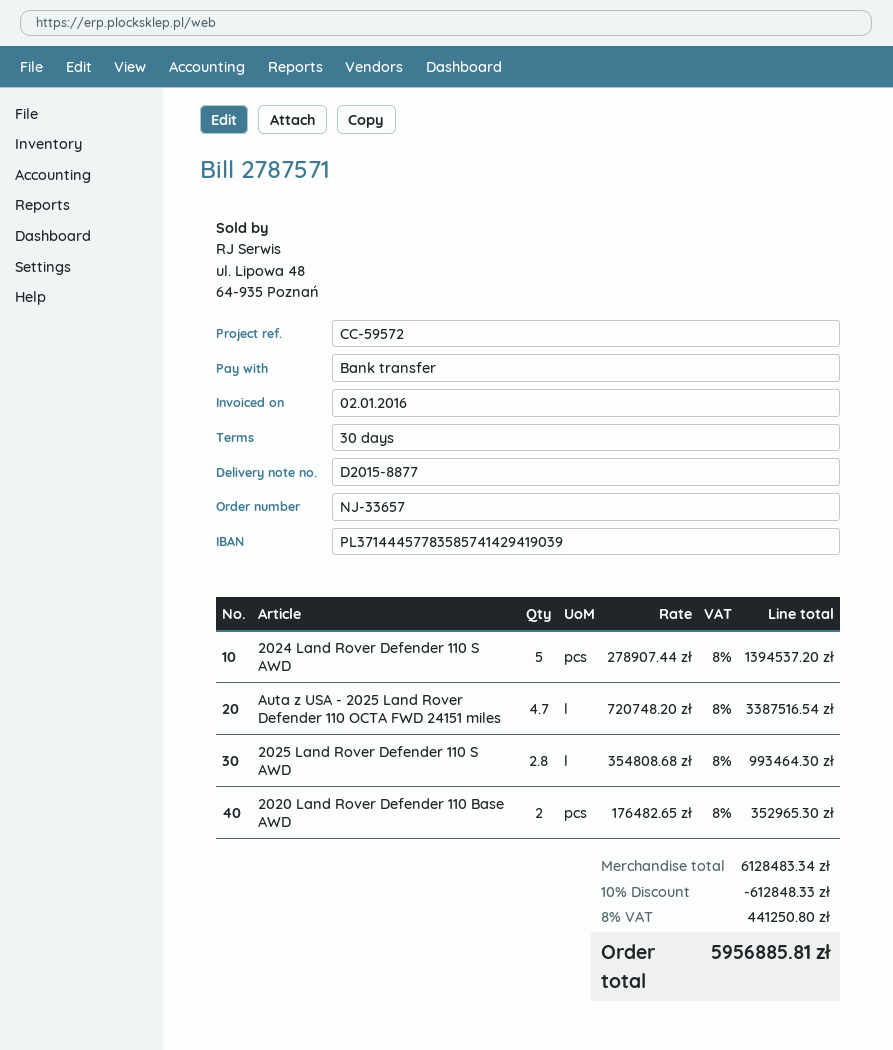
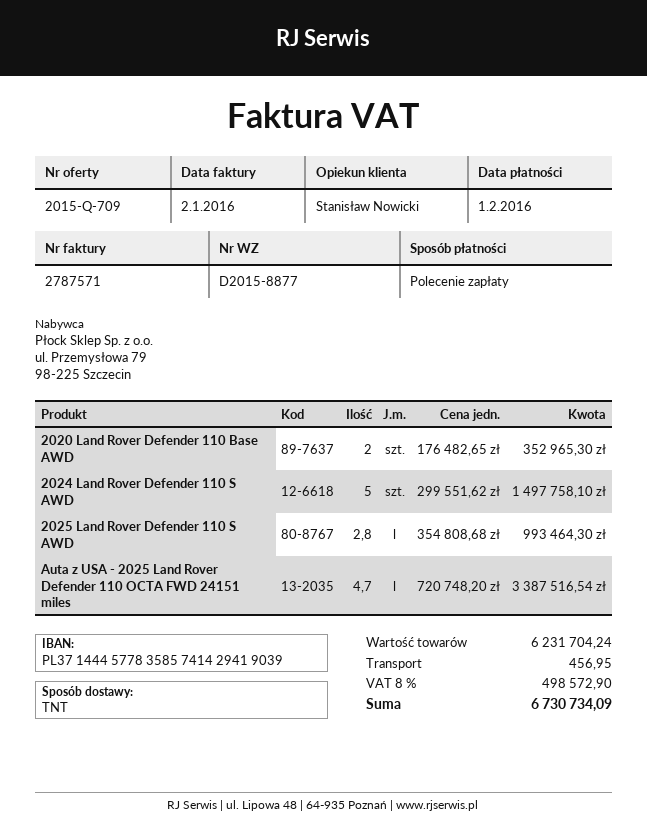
payment method: bank transfer -> direct debit
2024 Land Rover Defender 110 S AWD: 5 x 278907.44 = 1394537.20 -> 5 x 299551.62 = 1497758.10
subtotal: 6128483.34 -> 6231704.24
discount: 10% = 612848.33 -> none
shipping: none -> 456.95
tax: 8% = 441250.80 -> 8% = 498572.90
total: 5956885.81 -> 6730734.09

